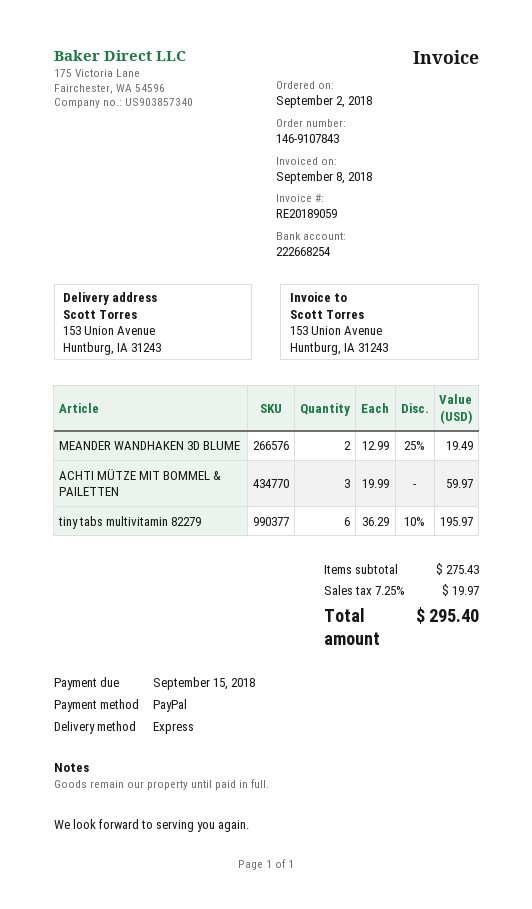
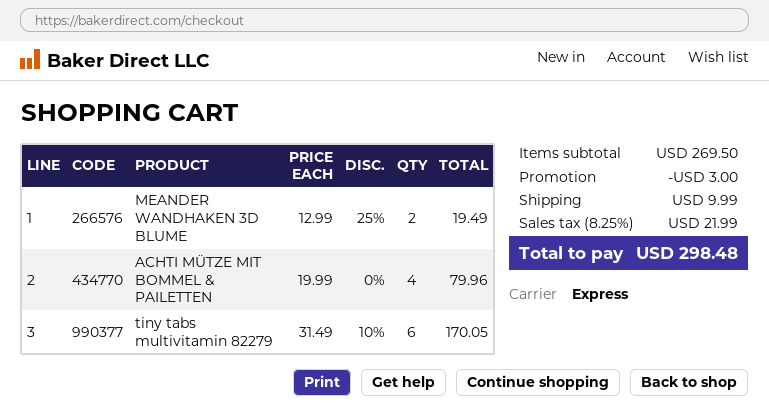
ACHTI MÜTZE MIT BOMMEL & PAILETTEN: 3 x 19.99 = 59.97 -> 4 x 19.99 = 79.96
tiny tabs multivitamin 82279: 6 x 36.29 - 10% = 195.97 -> 6 x 31.49 - 10% = 170.05
subtotal: 275.43 -> 269.50
discount: none -> 3.00
shipping: none -> 9.99
tax: 7.25% = 19.97 -> 8.25% = 21.99
total: 295.40 -> 298.48

